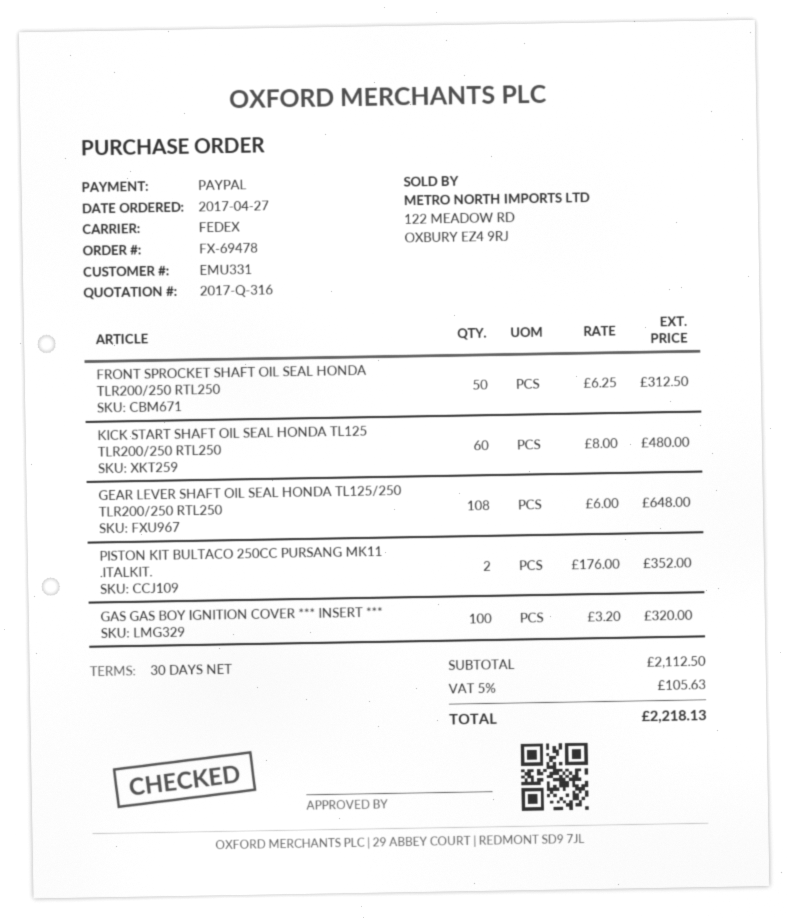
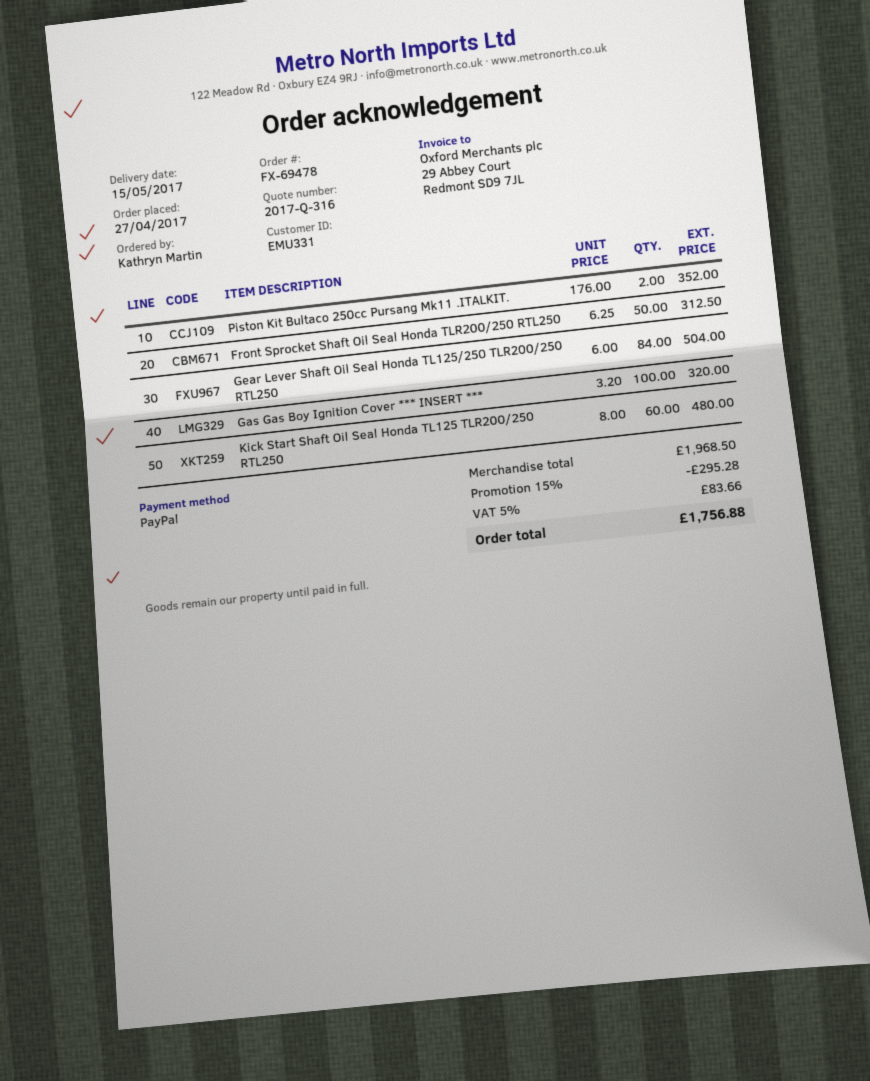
GEAR LEVER SHAFT OIL SEAL HONDA TL125/250 TLR200/250 RTL250: 108 x 6.00 = 648.00 -> 84 x 6.00 = 504.00
subtotal: 2112.50 -> 1968.50
discount: none -> 15% = 295.28
tax: 5% = 105.63 -> 5% = 83.66
total: 2218.13 -> 1756.88

